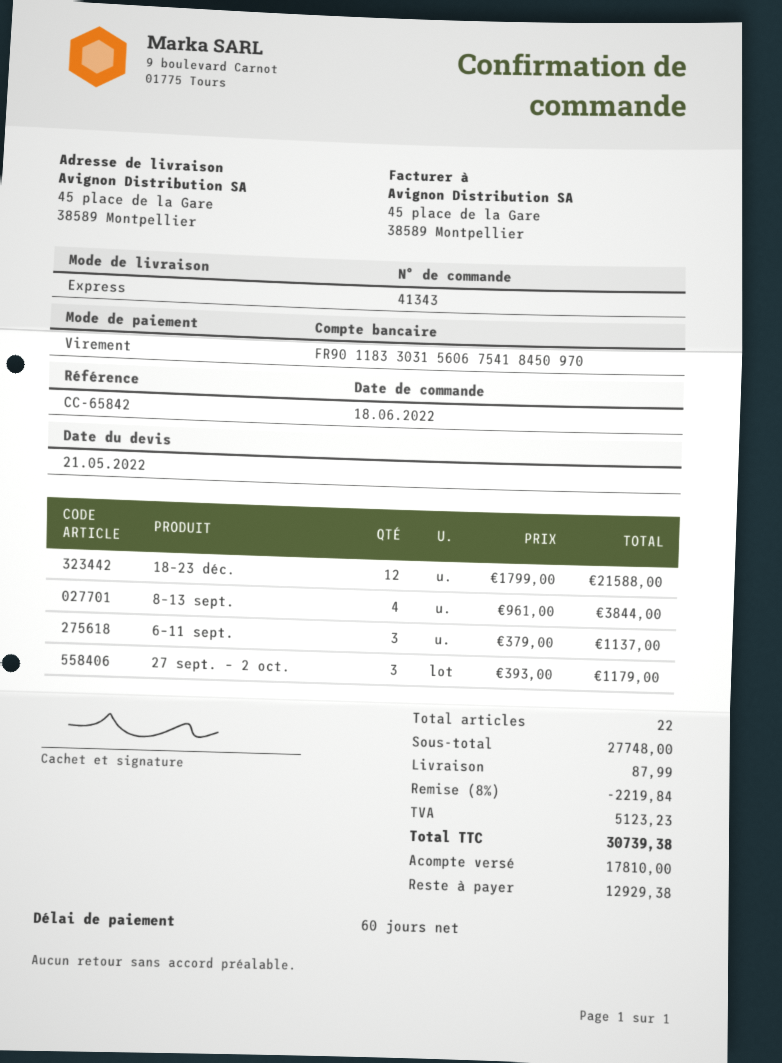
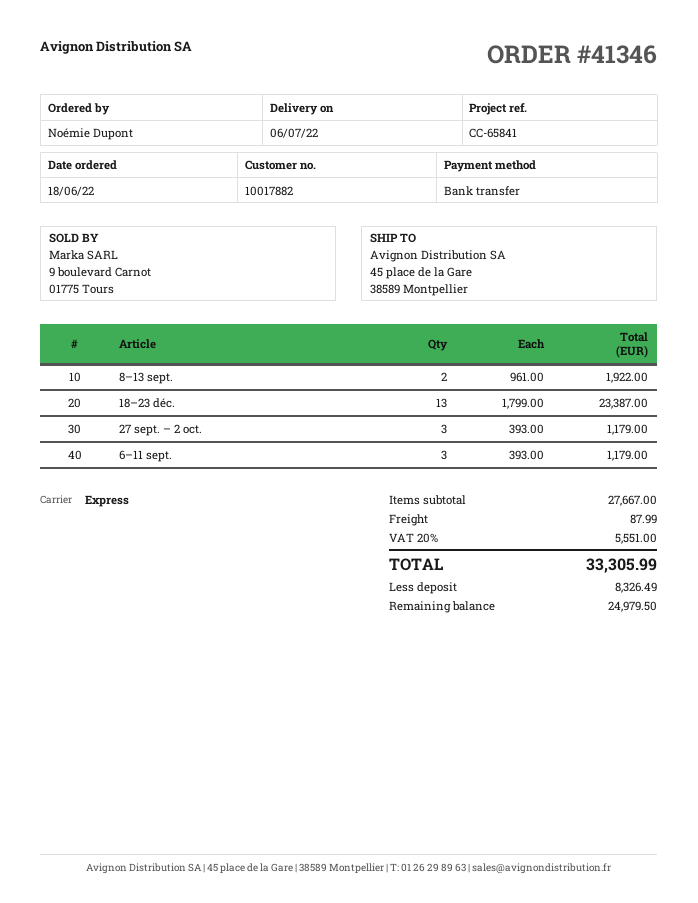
order number: 41343 -> 41346
reference: CC-65842 -> CC-65841
18–23 déc.: 12 x 1799.00 = 21588.00 -> 13 x 1799.00 = 23387.00
8–13 sept.: 4 x 961.00 = 3844.00 -> 2 x 961.00 = 1922.00
6–11 sept.: 3 x 379.00 = 1137.00 -> 3 x 393.00 = 1179.00
subtotal: 27748.00 -> 27667.00
discount: 8% = 2219.84 -> none
tax: 5123.23 -> 5551.00
total: 30739.38 -> 33305.99
deposit: 17810.00 -> 8326.49
balance: 12929.38 -> 24979.50

